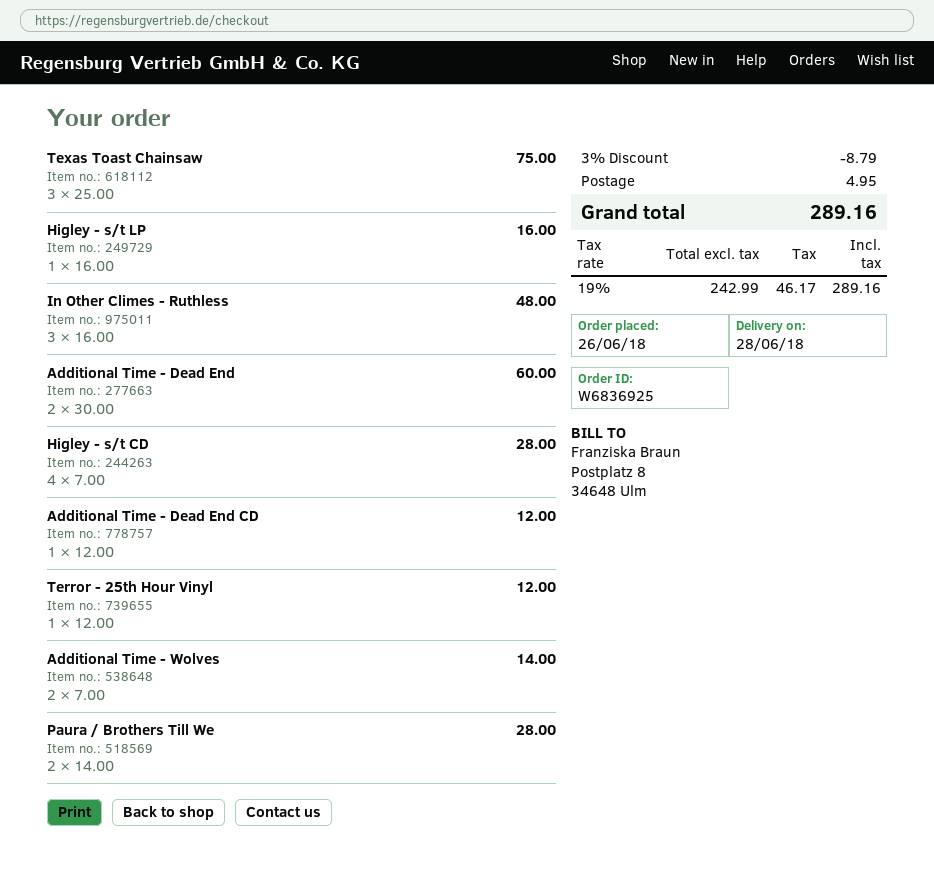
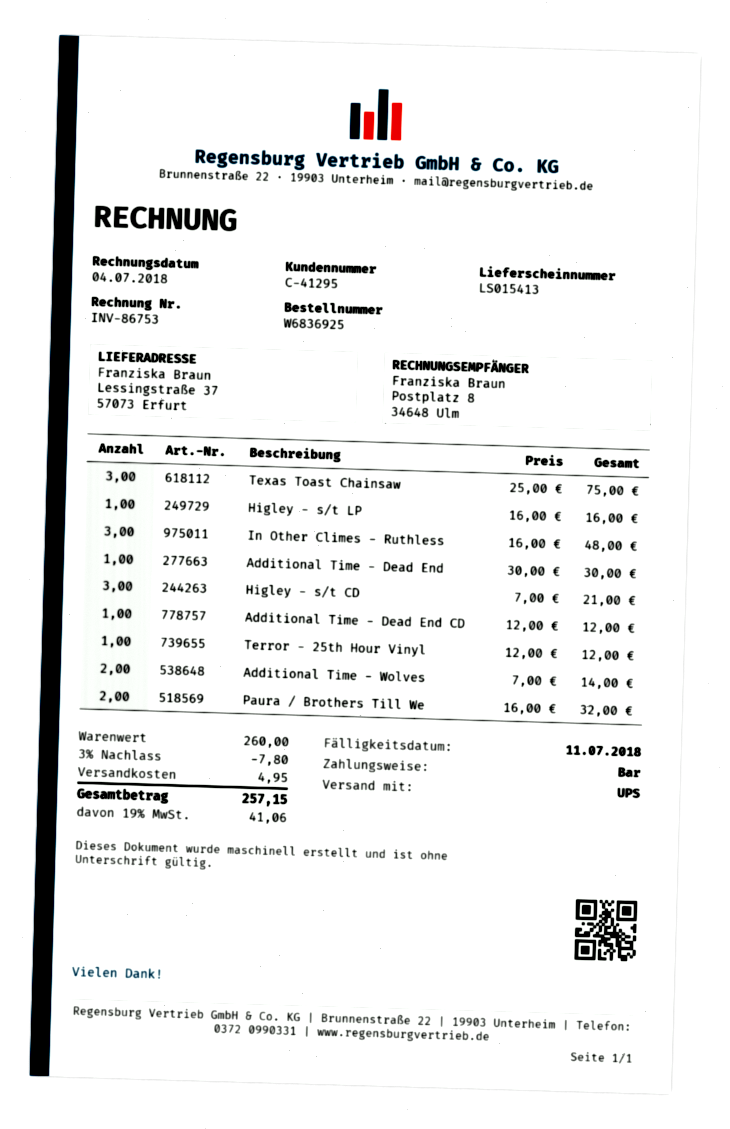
Additional Time - Dead End: 2 x 30.00 = 60.00 -> 1 x 30.00 = 30.00
Higley - s/t CD: 4 x 7.00 = 28.00 -> 3 x 7.00 = 21.00
Paura / Brothers Till We: 2 x 14.00 = 28.00 -> 2 x 16.00 = 32.00
discount: 3% = 8.79 -> 3% = 7.80
tax: 19% = 46.17 -> 19% = 41.06
total: 289.16 -> 257.15

